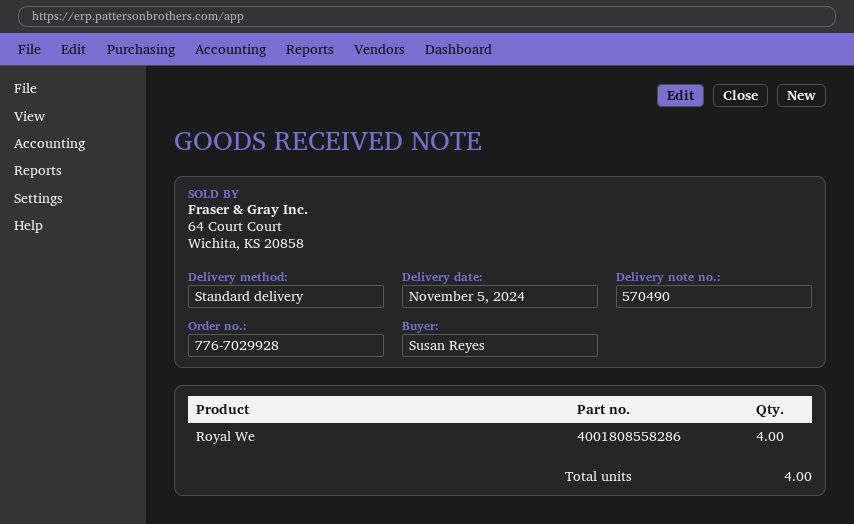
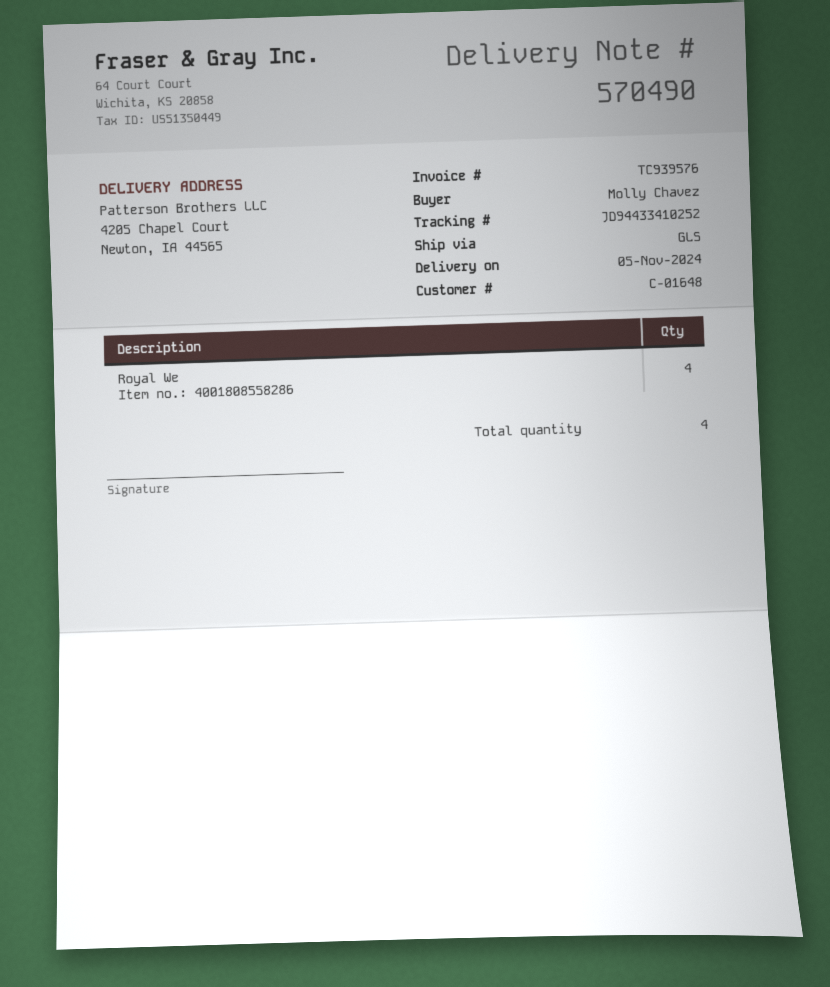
ordered by: Susan Reyes -> Molly Chavez
shipping method: standard -> GLS

